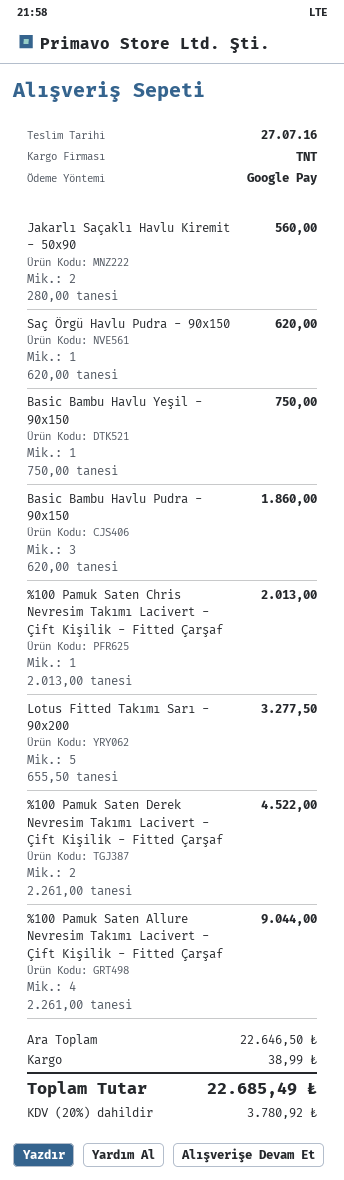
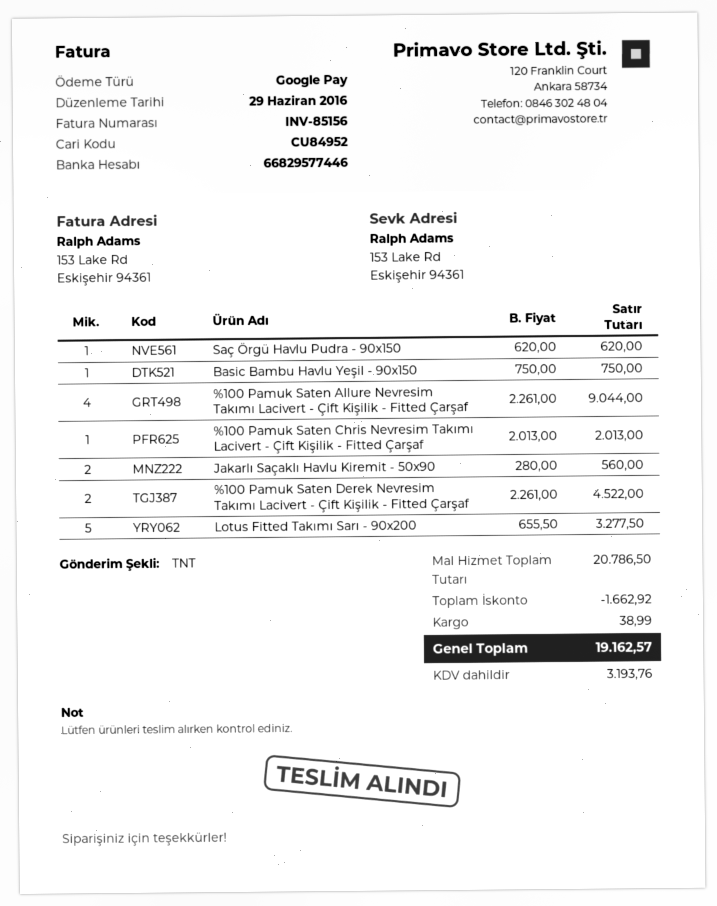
Basic Bambu Havlu Pudra - 90x150: 3 x 620.00 = 1860.00 -> none
subtotal: 22646.50 -> 20786.50
discount: none -> 1662.92
tax: 3780.92 -> 3193.76
total: 22685.49 -> 19162.57

